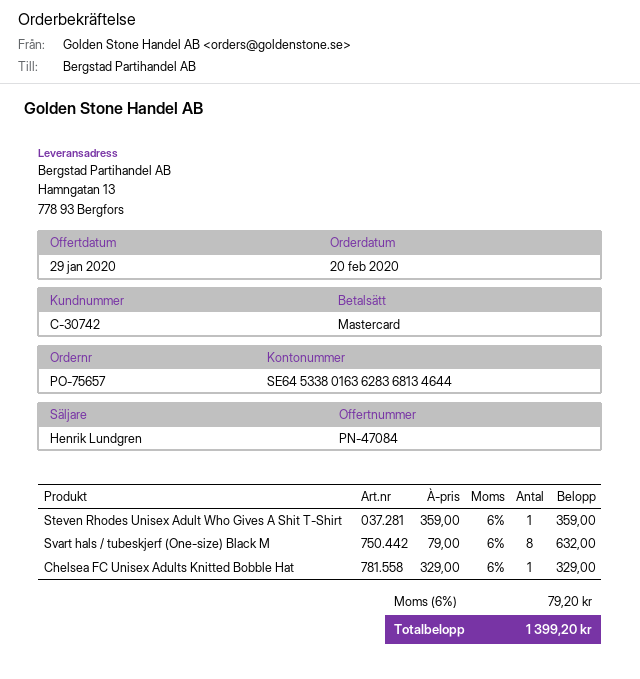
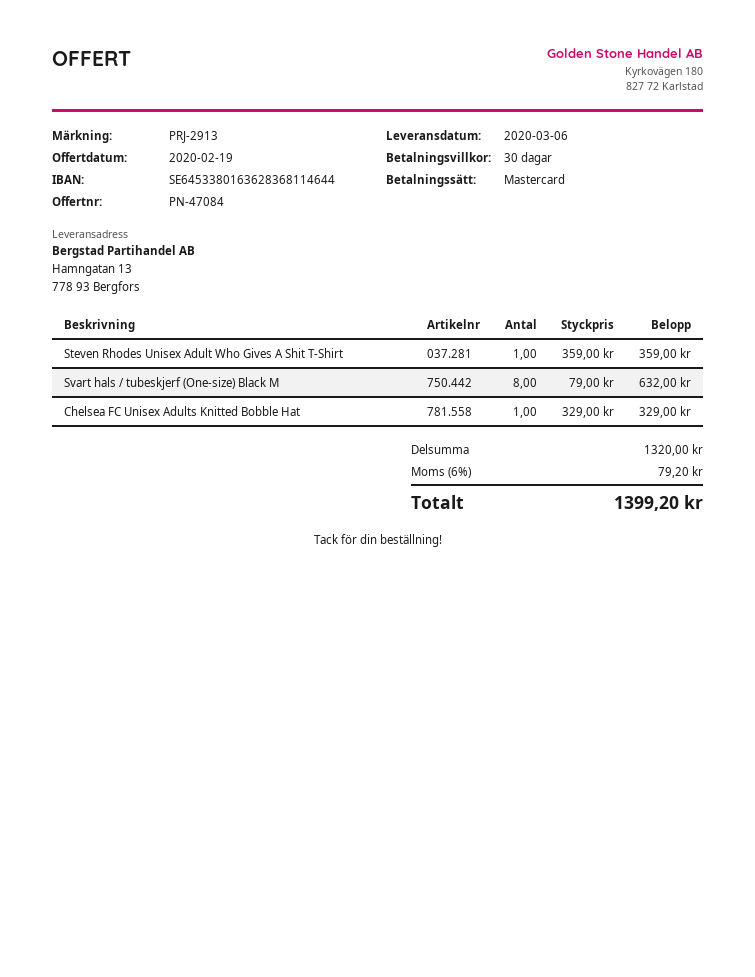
quote date: 2020-01-29 -> 2020-02-19
bank account: SE6453380163628368134644 -> SE6453380163628368114644

